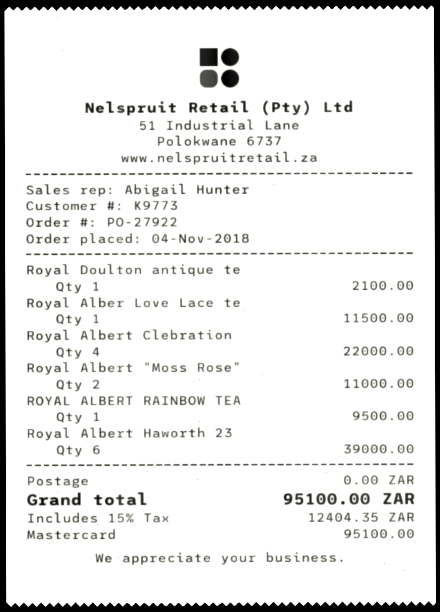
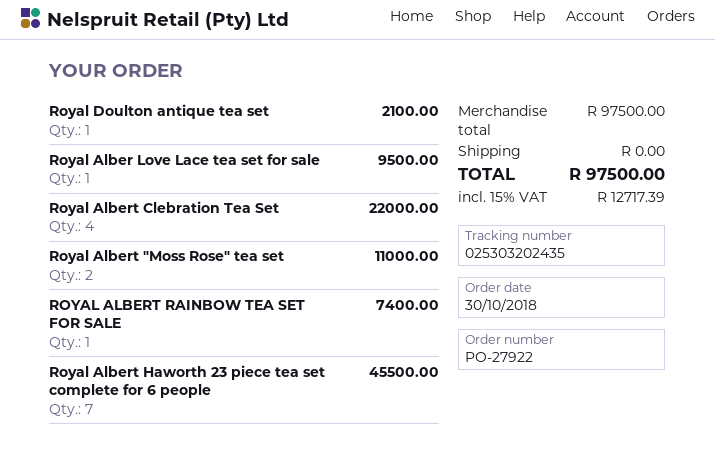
order date: 2018-11-04 -> 2018-10-30
Royal Alber Love Lace te: 1 for 11500.00 -> 1 for 9500.00
ROYAL ALBERT RAINBOW TEA: 1 for 9500.00 -> 1 for 7400.00
Royal Albert Haworth 23: 6 for 39000.00 -> 7 for 45500.00
tax: 15% = 12404.35 -> 15% = 12717.39
total: 95100.00 -> 97500.00

